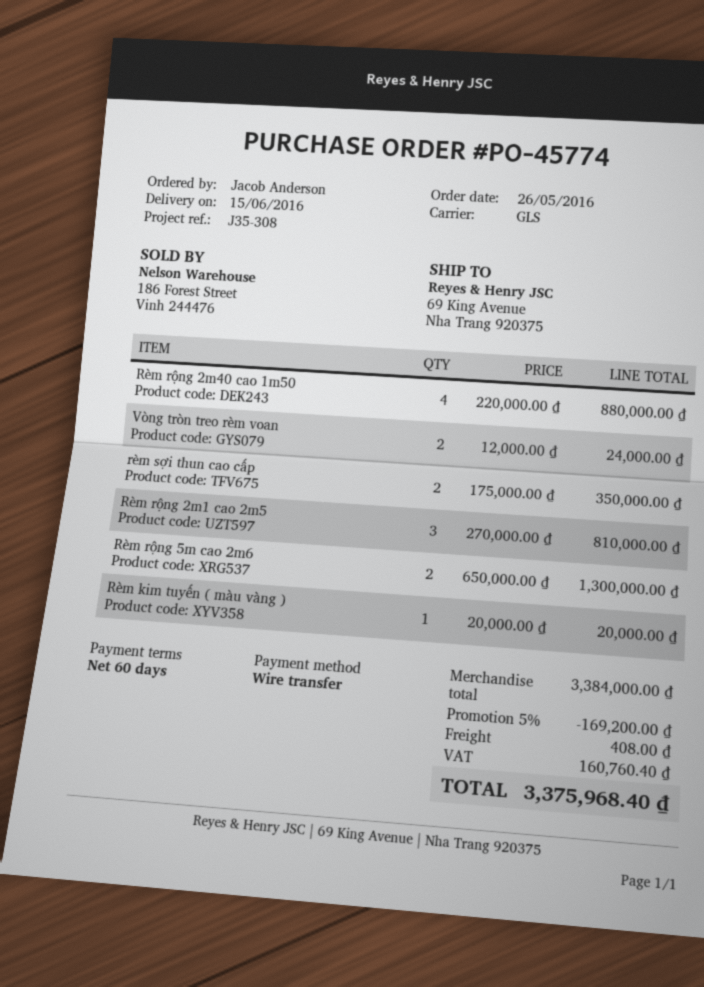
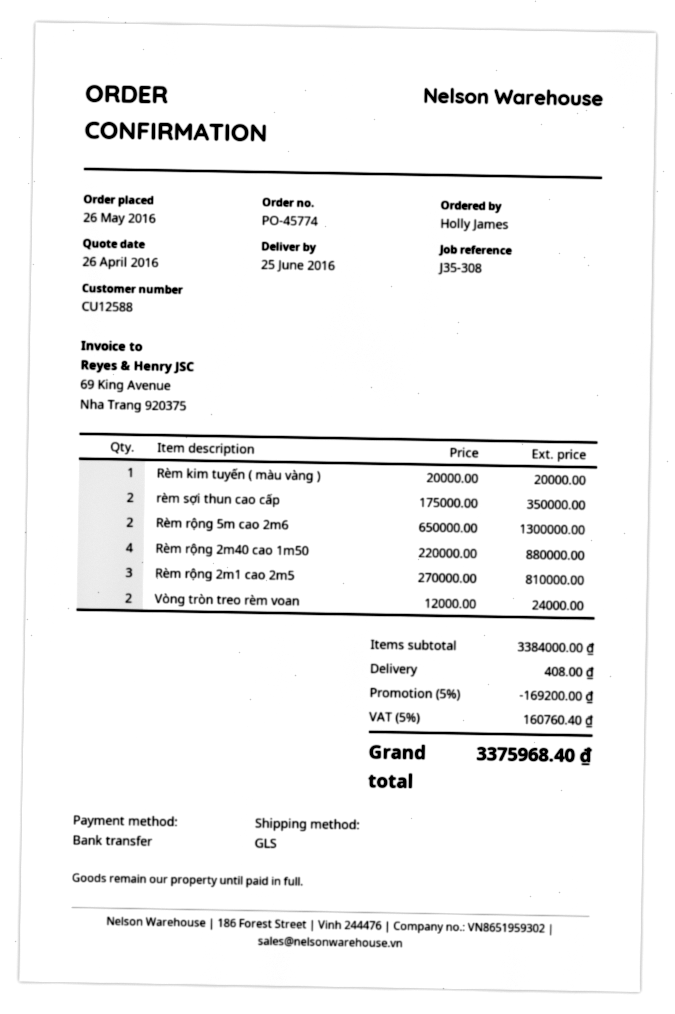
delivery date: 2016-06-15 -> 2016-06-25
ordered by: Jacob Anderson -> Holly James

